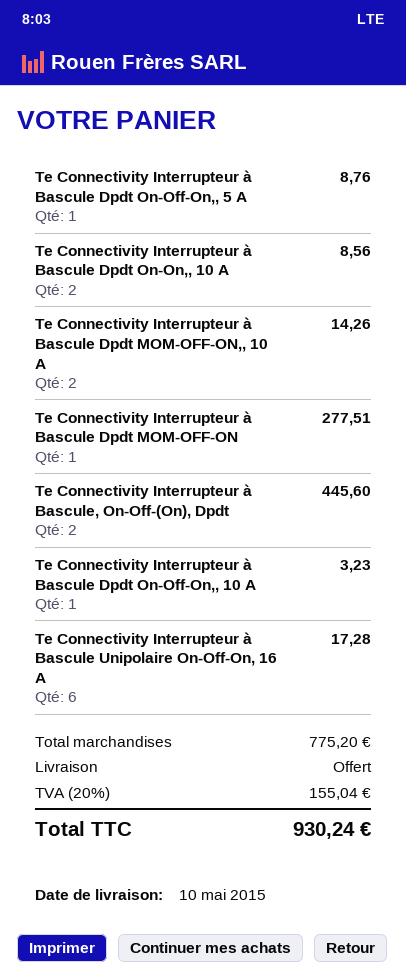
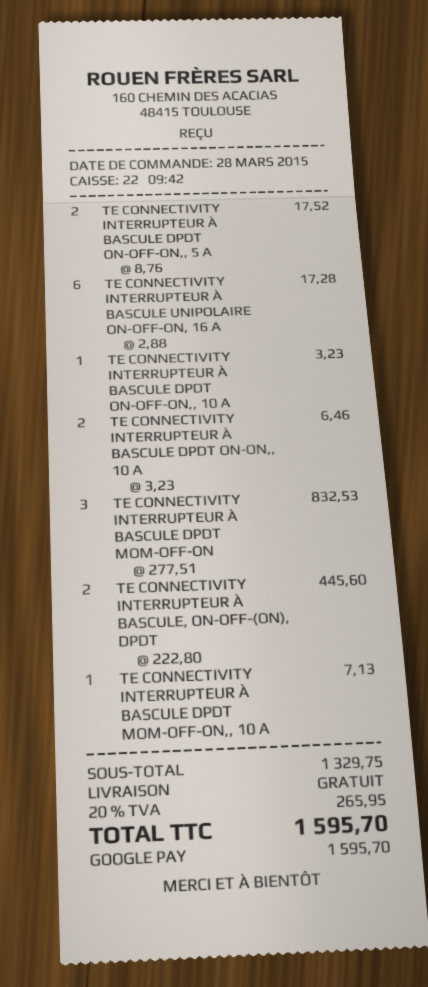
Te Connectivity Interrupteur à Bascule Dpdt On-Off-On,, 5 A: 1 for 8.76 -> 2 for 17.52
Te Connectivity Interrupteur à Bascule Dpdt On-On,, 10 A: 2 for 8.56 -> 2 for 6.46
Te Connectivity Interrupteur à Bascule Dpdt MOM-OFF-ON,, 10 A: 2 for 14.26 -> 1 for 7.13
Te Connectivity Interrupteur à Bascule Dpdt MOM-OFF-ON: 1 for 277.51 -> 3 for 832.53
subtotal: 775.20 -> 1329.75
tax: 20% = 155.04 -> 20% = 265.95
total: 930.24 -> 1595.70

